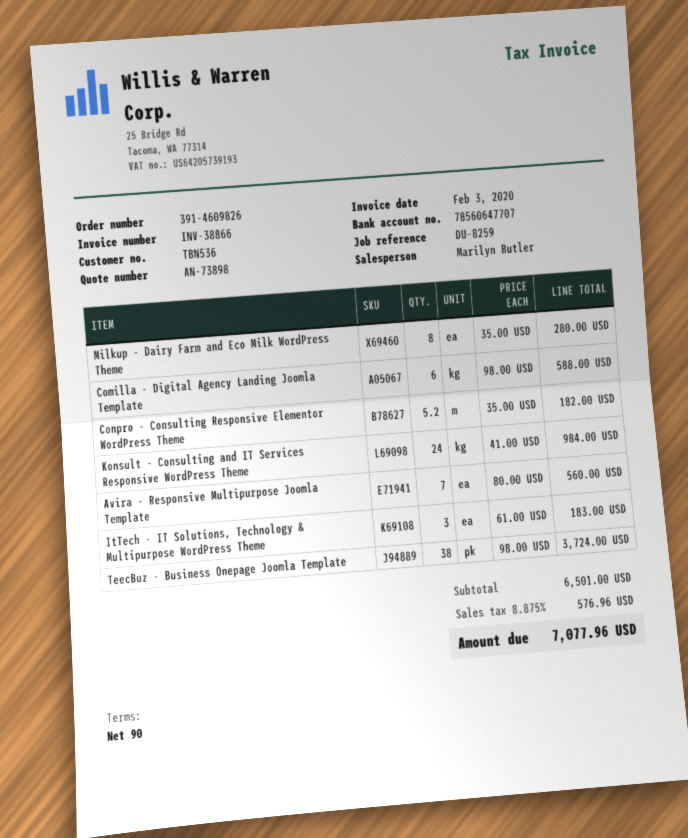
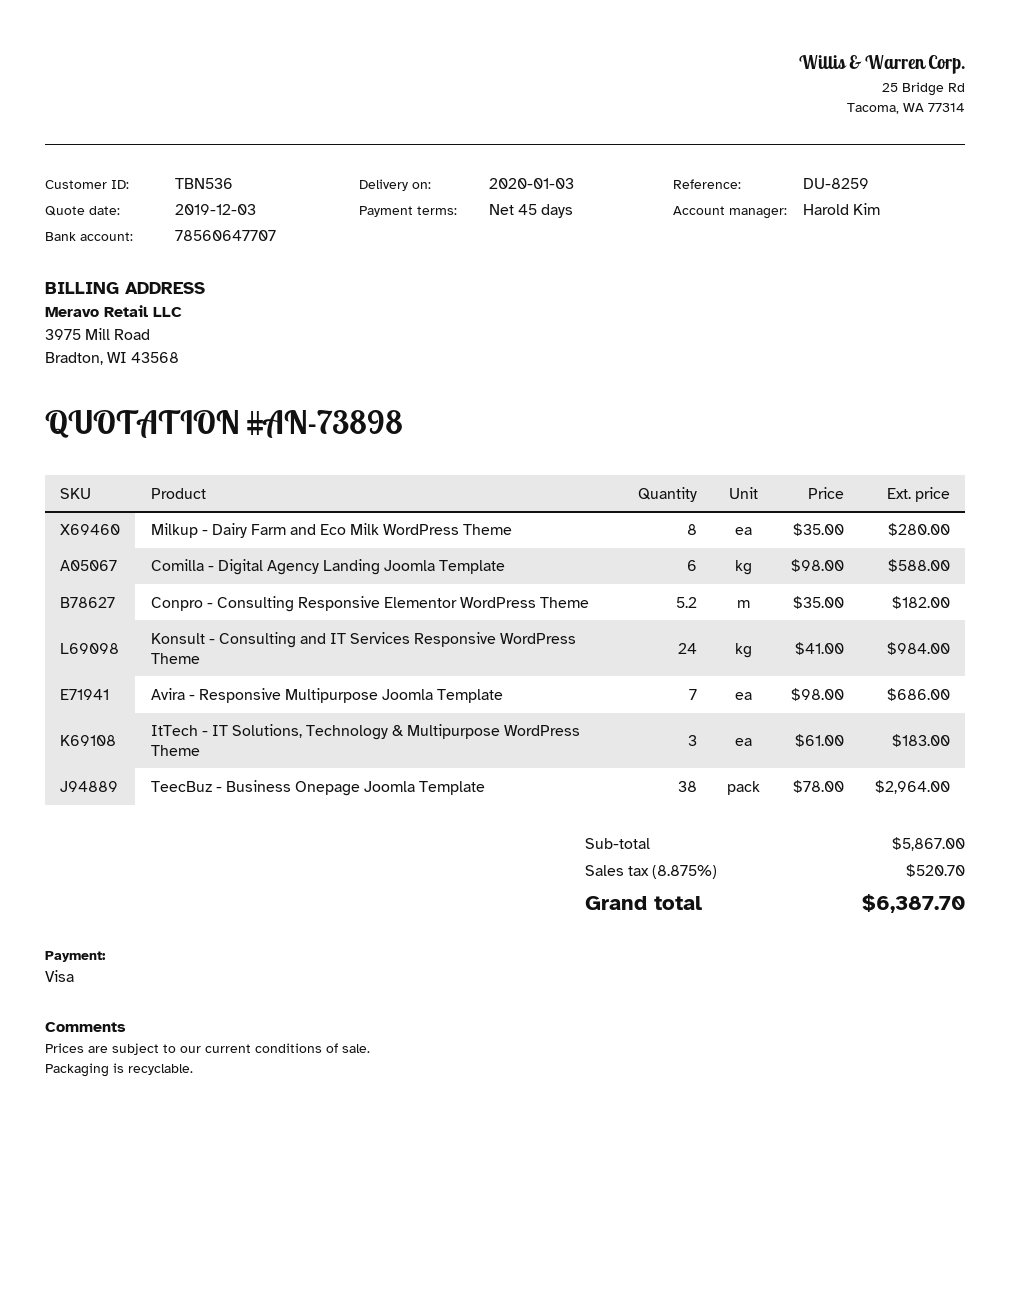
payment terms: 90 days -> 45 days
sales rep: Marilyn Butler -> Harold Kim
Avira - Responsive Multipurpose Joomla Template: 7 x 80.00 = 560.00 -> 7 x 98.00 = 686.00
TeecBuz - Business Onepage Joomla Template: 38 x 98.00 = 3724.00 -> 38 x 78.00 = 2964.00
subtotal: 6501.00 -> 5867.00
tax: 8.875% = 576.96 -> 8.875% = 520.70
total: 7077.96 -> 6387.70

